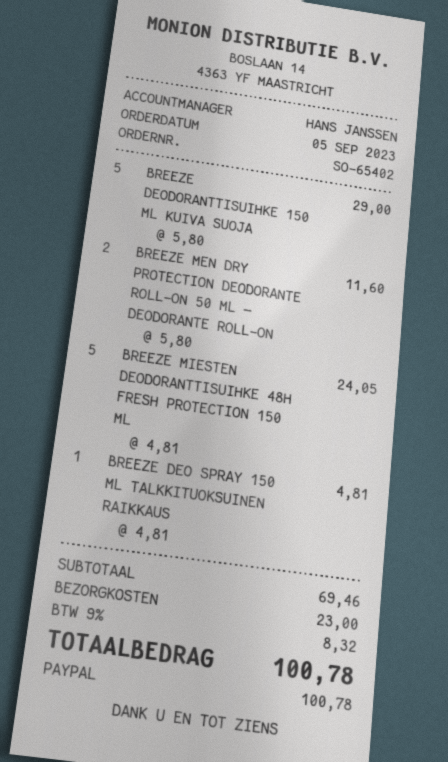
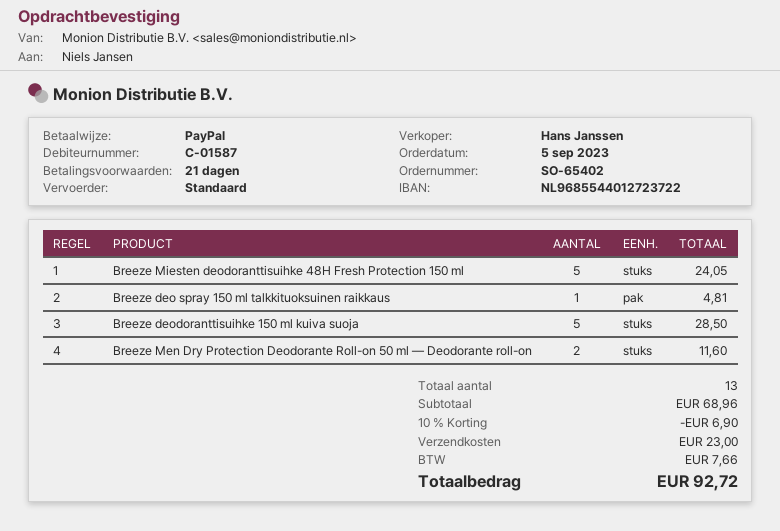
BREEZE DEODORANTTISUIHKE 150 ML KUIVA SUOJA: 5 for 29.00 -> 5 for 28.50
subtotal: 69.46 -> 68.96
discount: none -> 10% = 6.90
tax: 8.32 -> 7.66
total: 100.78 -> 92.72

